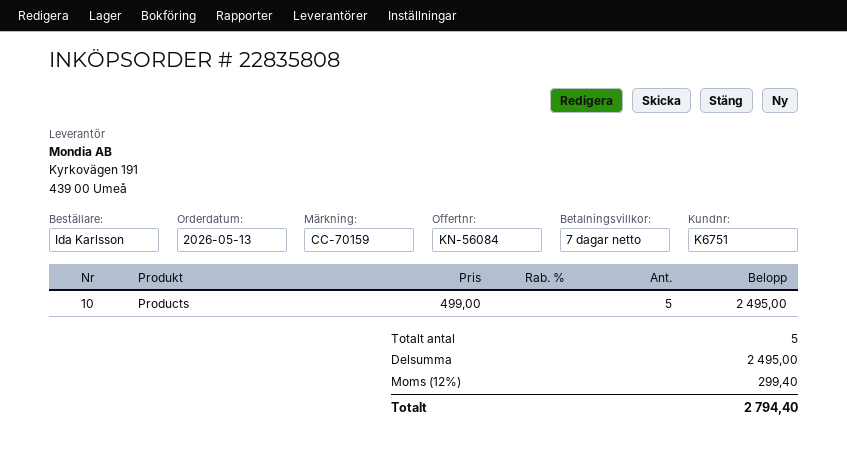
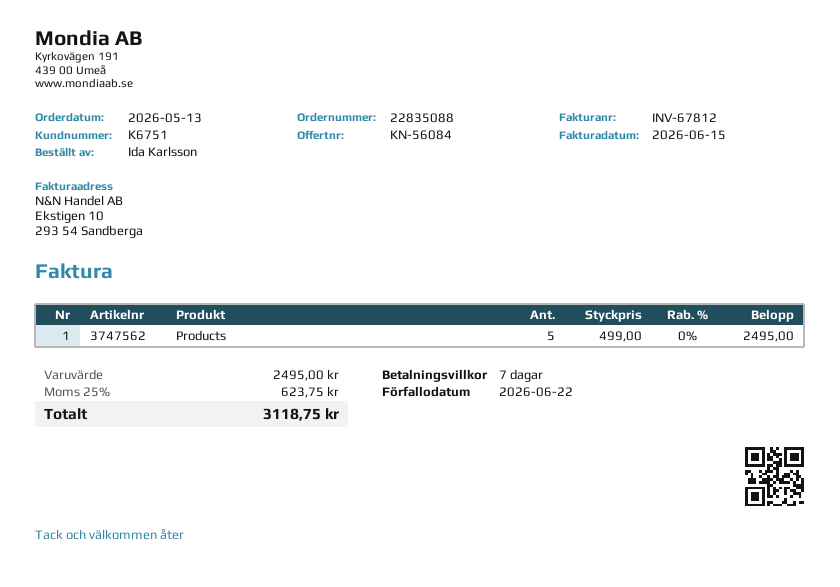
order number: 22835808 -> 22835088
tax: 12% = 299.40 -> 25% = 623.75
total: 2794.40 -> 3118.75

